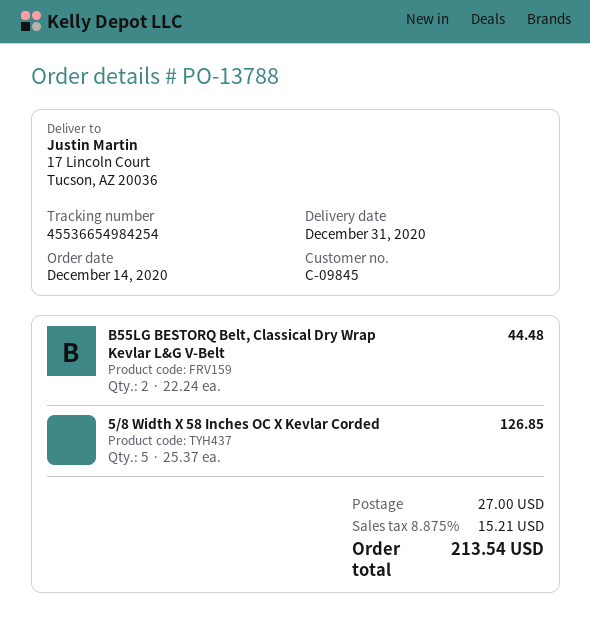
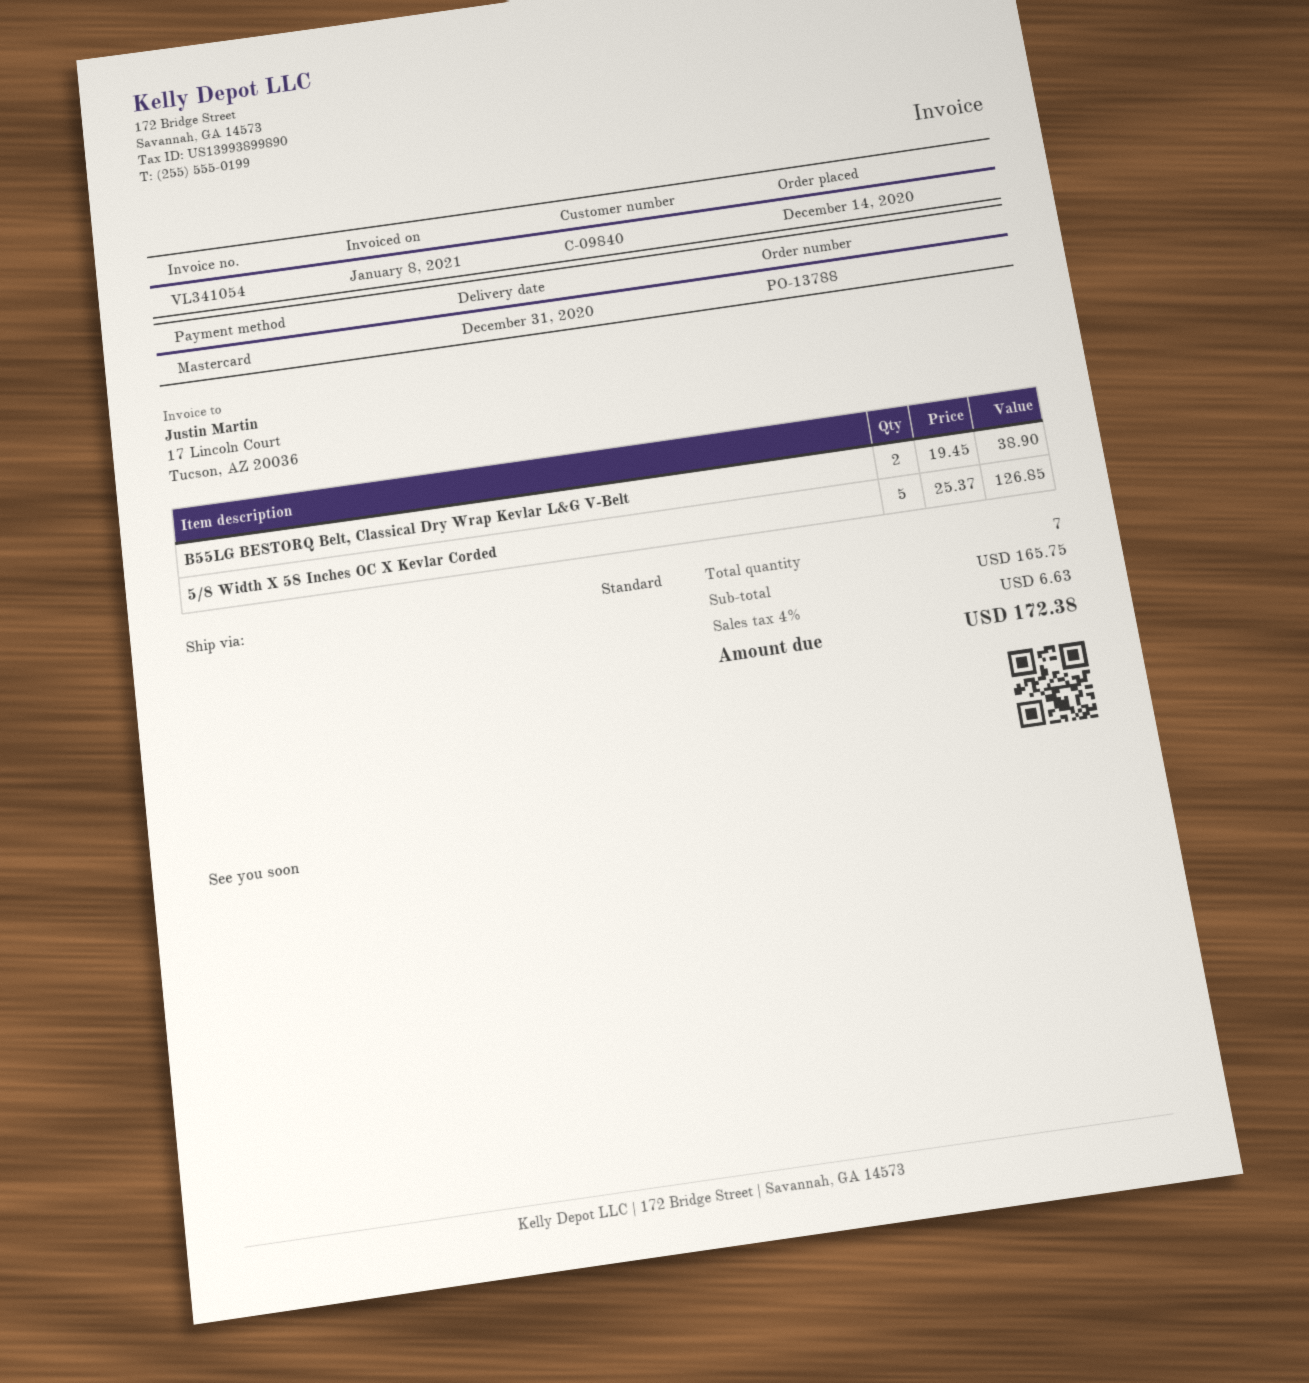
customer number: C-09845 -> C-09840
B55LG BESTORQ Belt, Classical Dry Wrap Kevlar L&G V-Belt: 2 x 22.24 = 44.48 -> 2 x 19.45 = 38.90
shipping: 27.00 -> none
tax: 8.875% = 15.21 -> 4% = 6.63
total: 213.54 -> 172.38

